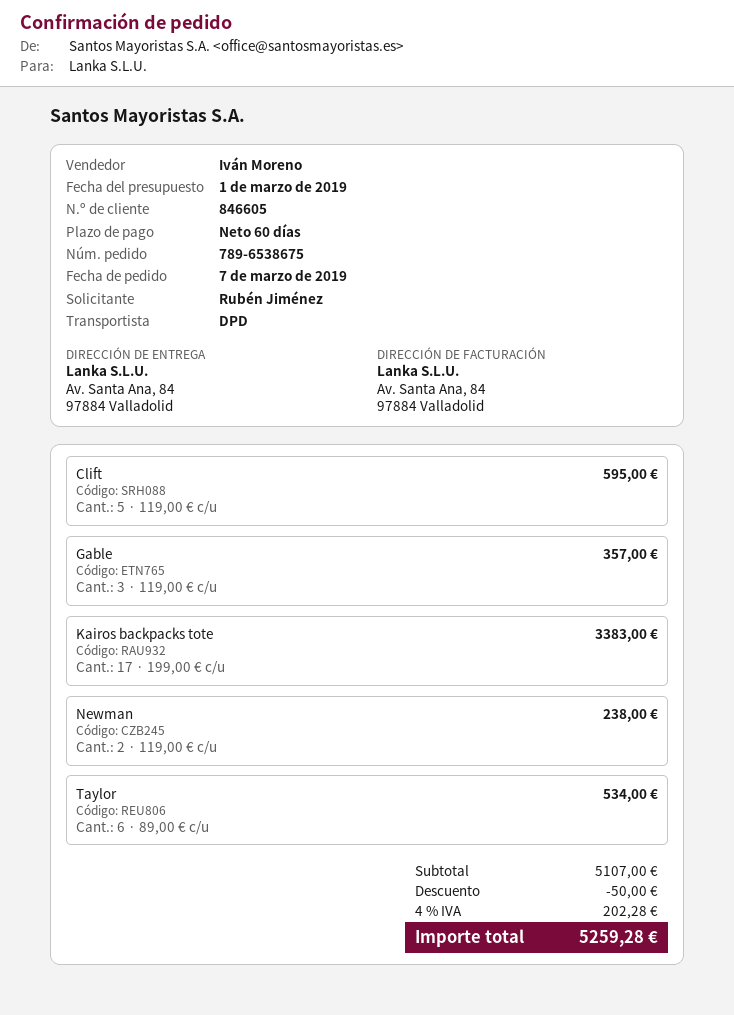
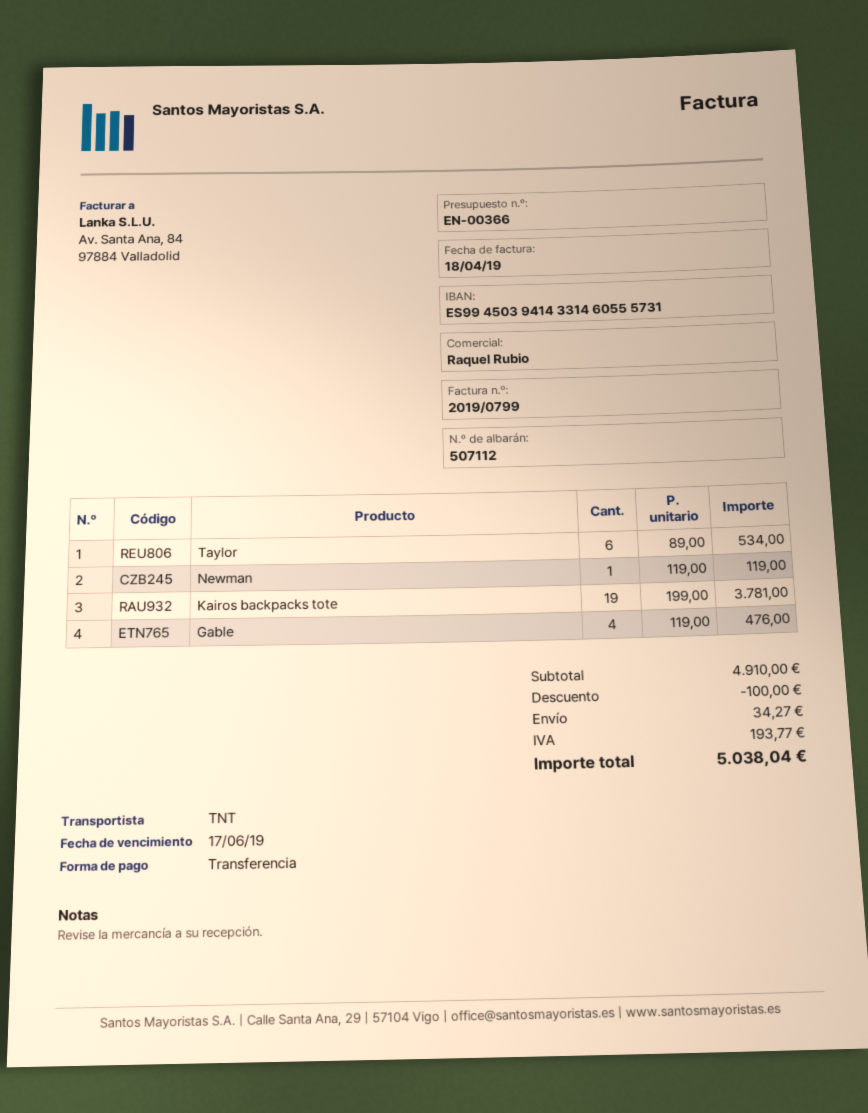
sales rep: Iván Moreno -> Raquel Rubio
shipping method: DPD -> TNT
Clift: 5 x 119.00 = 595.00 -> none
Gable: 3 x 119.00 = 357.00 -> 4 x 119.00 = 476.00
Kairos backpacks tote: 17 x 199.00 = 3383.00 -> 19 x 199.00 = 3781.00
Newman: 2 x 119.00 = 238.00 -> 1 x 119.00 = 119.00
subtotal: 5107.00 -> 4910.00
discount: 50.00 -> 100.00
shipping: none -> 34.27
tax: 202.28 -> 193.77
total: 5259.28 -> 5038.04

